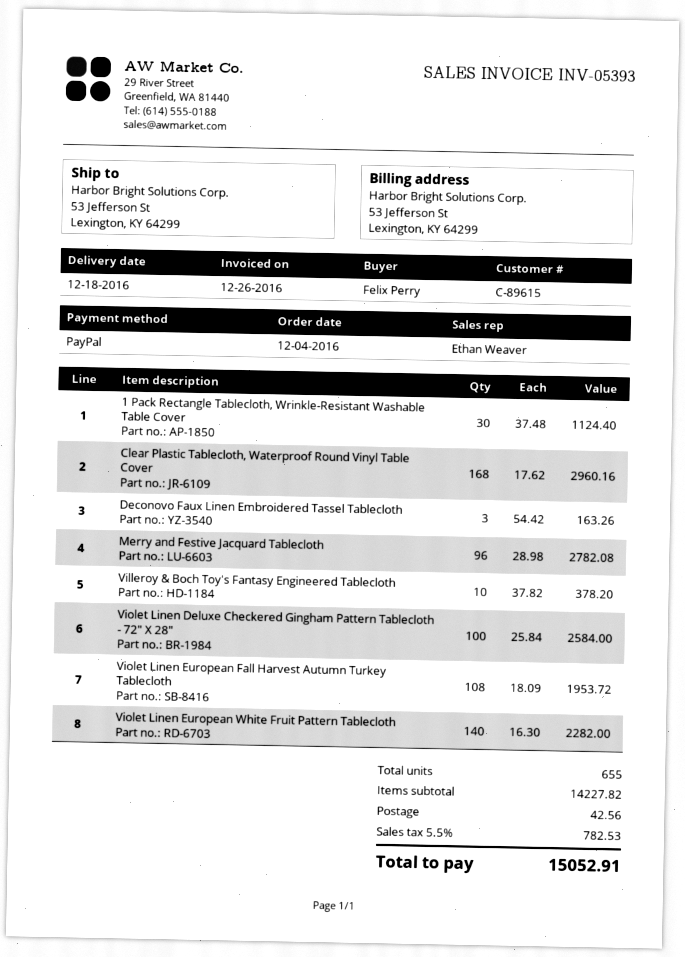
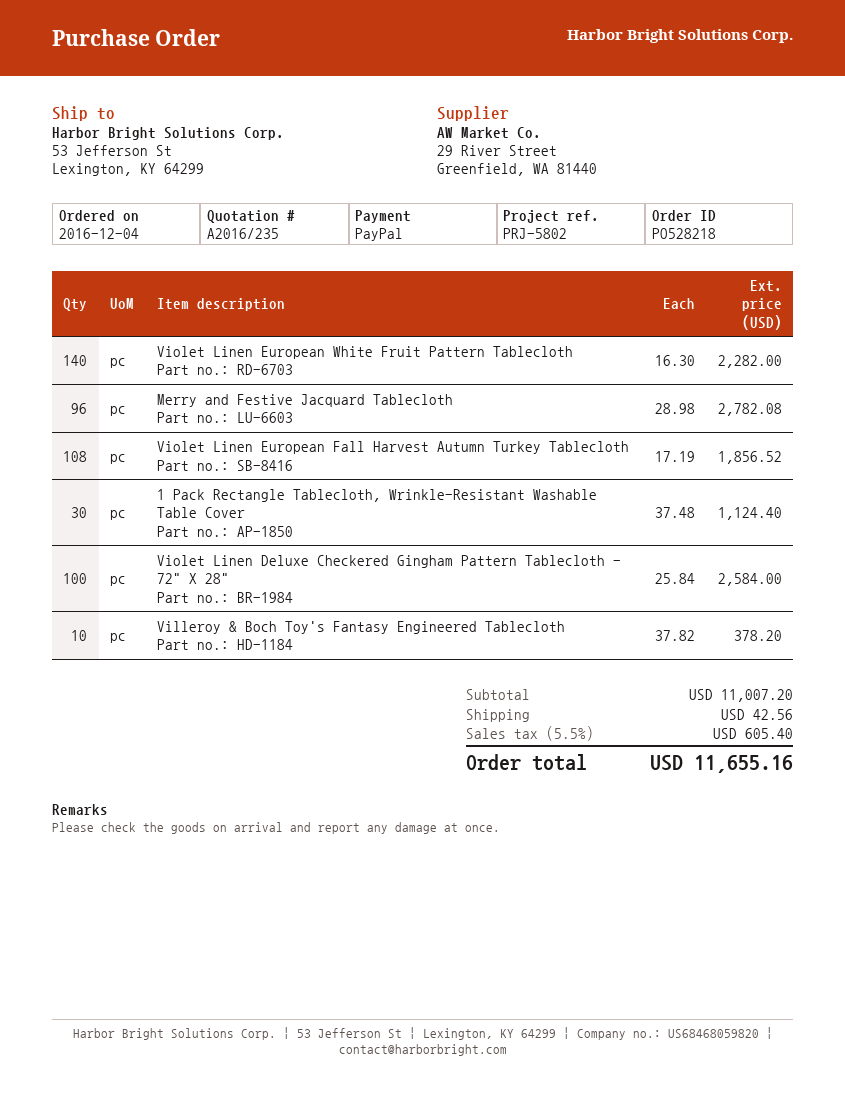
Clear Plastic Tablecloth, Waterproof Round Vinyl Table Cover: 168 x 17.62 = 2960.16 -> none
Deconovo Faux Linen Embroidered Tassel Tablecloth: 3 x 54.42 = 163.26 -> none
Violet Linen European Fall Harvest Autumn Turkey Tablecloth: 108 x 18.09 = 1953.72 -> 108 x 17.19 = 1856.52
subtotal: 14227.82 -> 11007.20
tax: 5.5% = 782.53 -> 5.5% = 605.40
total: 15052.91 -> 11655.16

